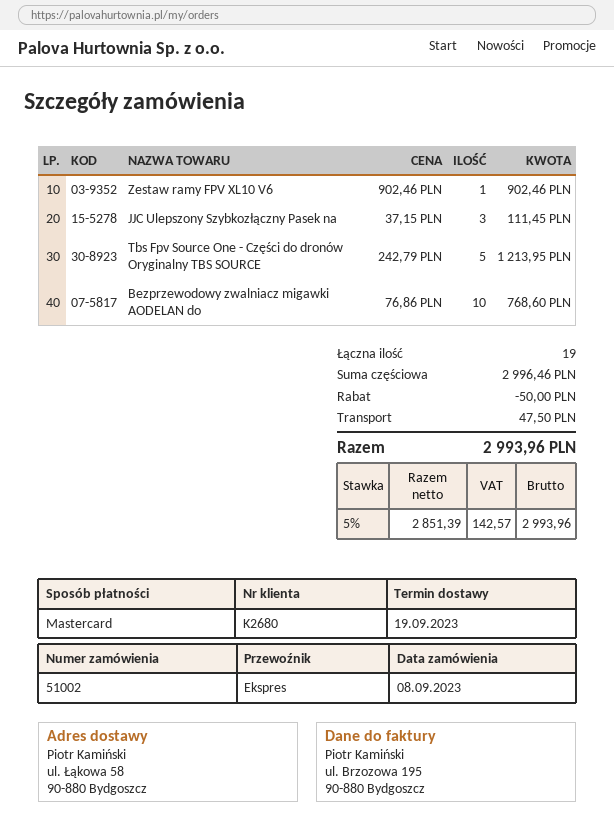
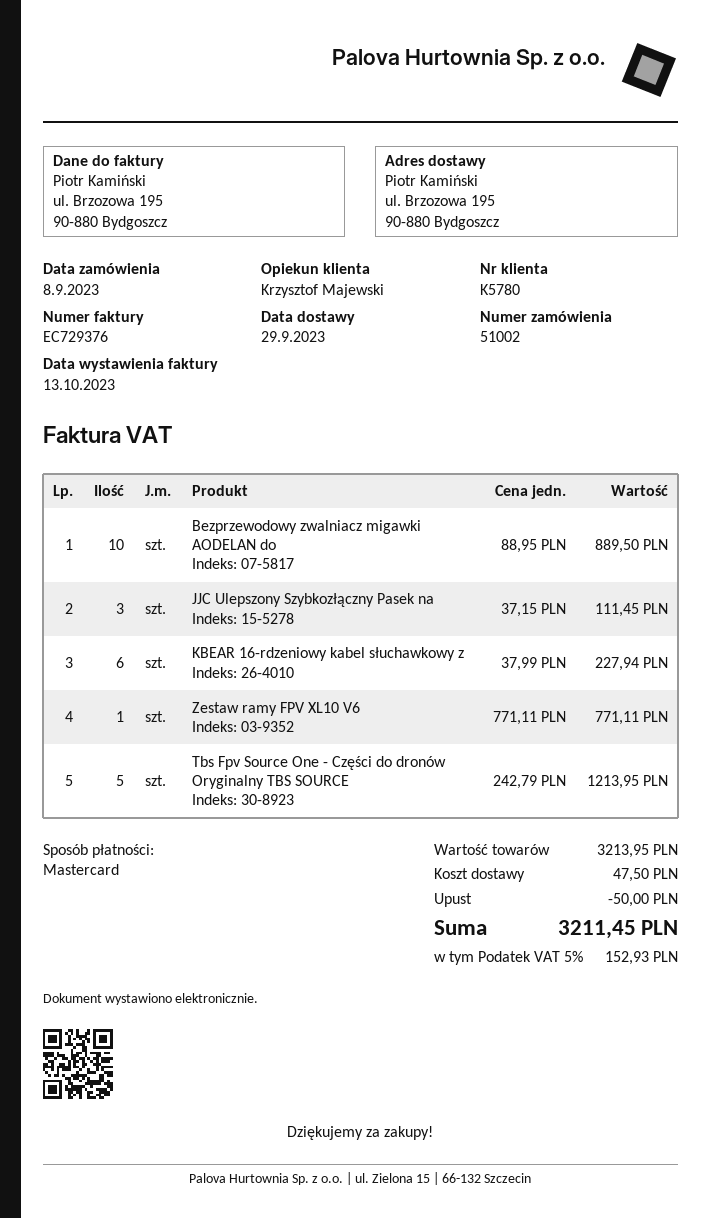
delivery date: 2023-09-19 -> 2023-09-29
customer number: K2680 -> K5780
ship to: ul. Łąkowa 58, 90-880 Bydgoszcz -> ul. Brzozowa 195, 90-880 Bydgoszcz
Zestaw ramy FPV XL10 V6: 1 x 902.46 = 902.46 -> 1 x 771.11 = 771.11
Bezprzewodowy zwalniacz migawki AODELAN do: 10 x 76.86 = 768.60 -> 10 x 88.95 = 889.50
KBEAR 16-rdzeniowy kabel słuchawkowy z: none -> 6 x 37.99 = 227.94
subtotal: 2996.46 -> 3213.95
tax: 5% = 142.57 -> 5% = 152.93
total: 2993.96 -> 3211.45

